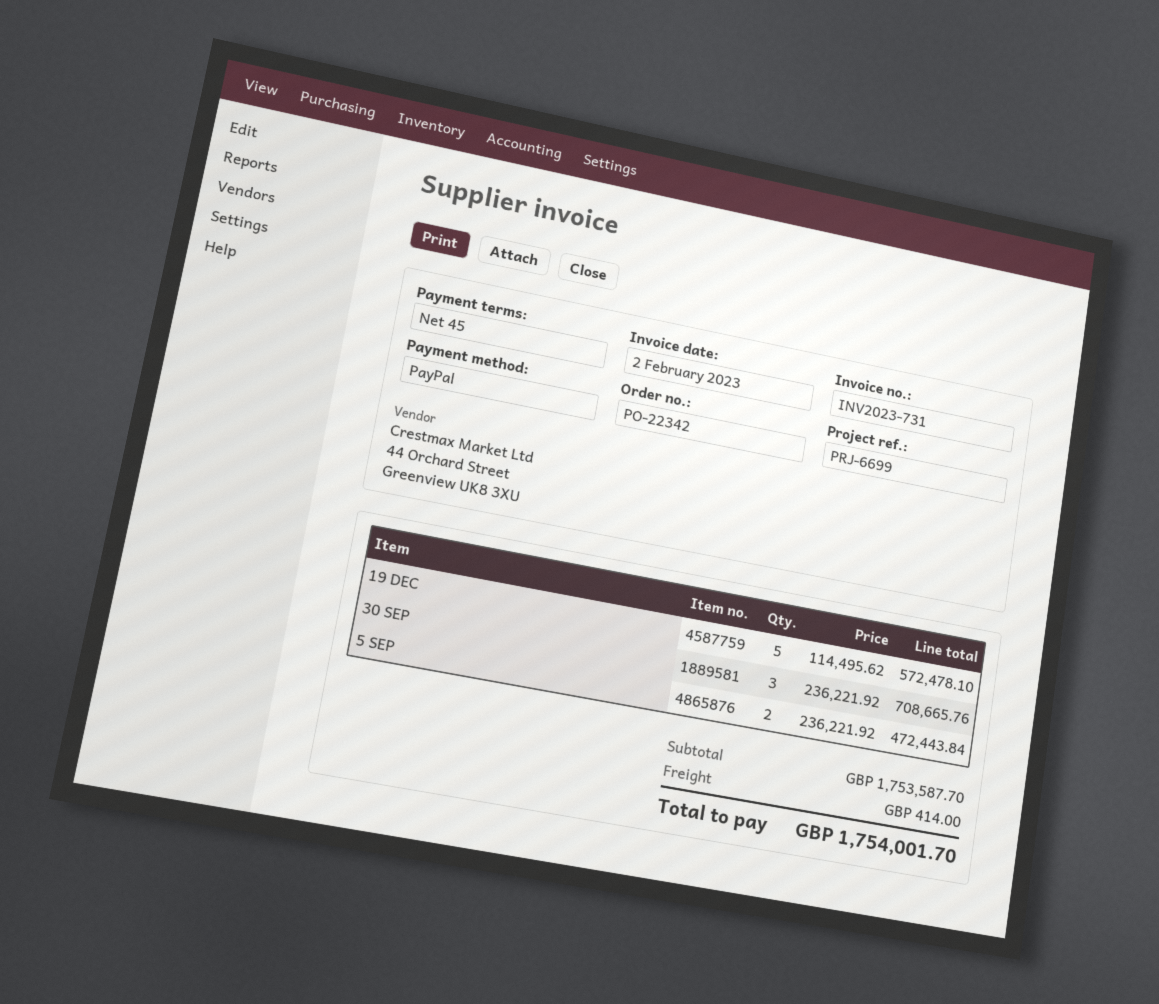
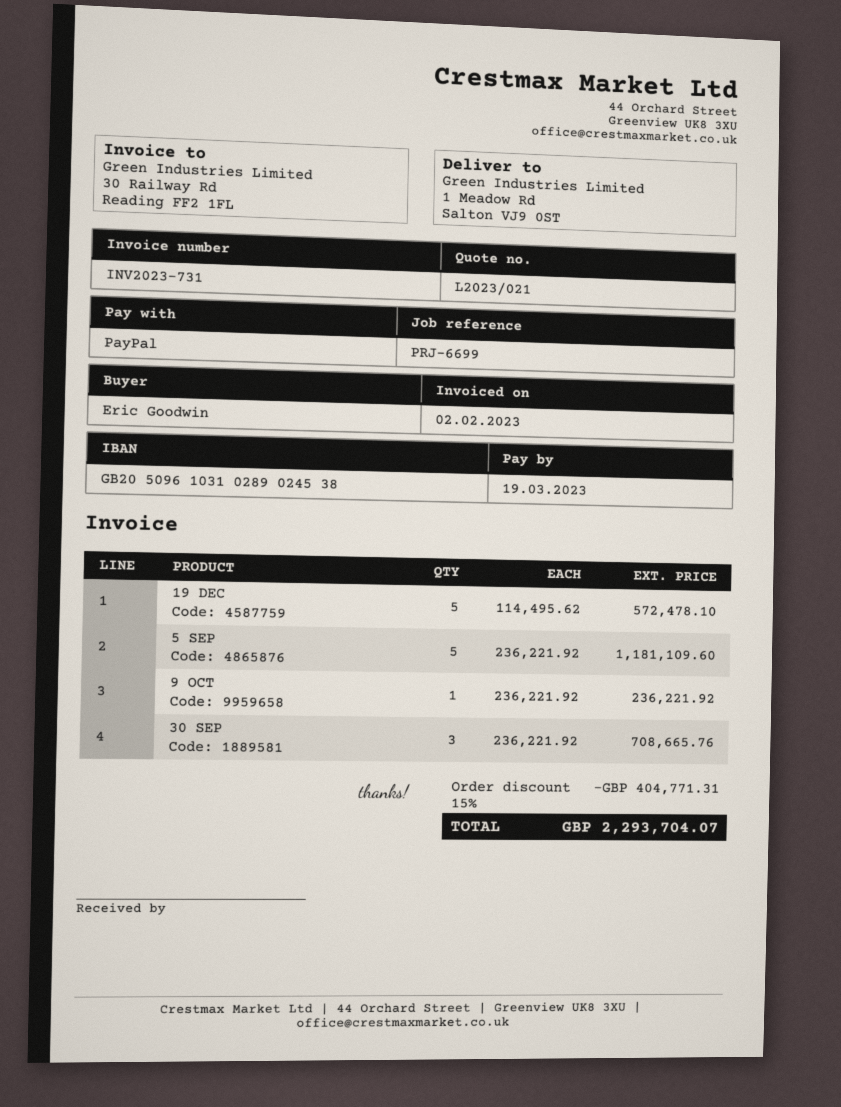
5 SEP: 2 x 236221.92 = 472443.84 -> 5 x 236221.92 = 1181109.60
9 OCT: none -> 1 x 236221.92 = 236221.92
discount: none -> 15% = 404771.31
shipping: 414.00 -> none
total: 1754001.70 -> 2293704.07

